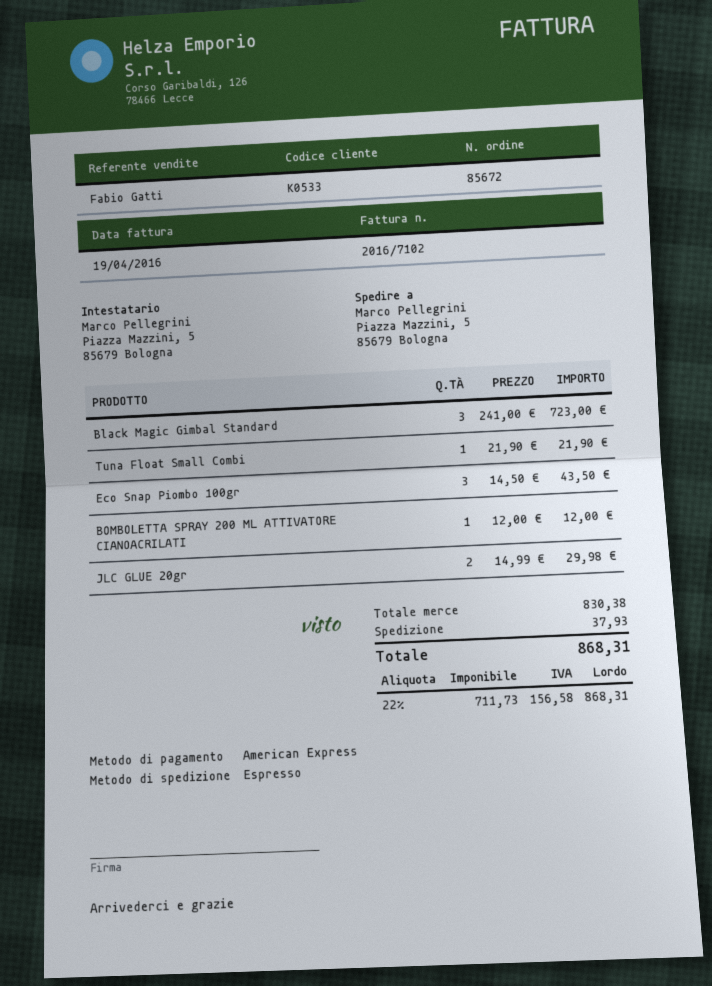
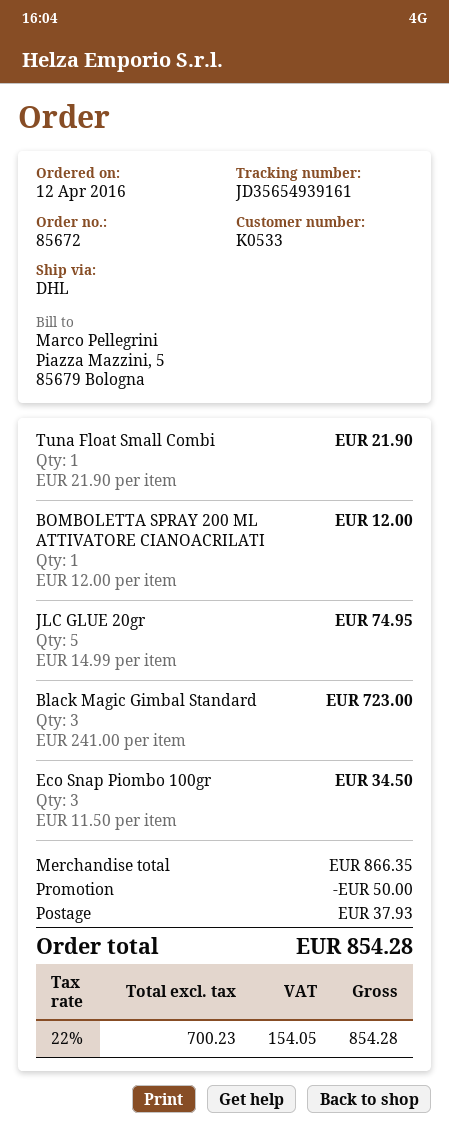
shipping method: express -> DHL
Eco Snap Piombo 100gr: 3 x 14.50 = 43.50 -> 3 x 11.50 = 34.50
JLC GLUE 20gr: 2 x 14.99 = 29.98 -> 5 x 14.99 = 74.95
subtotal: 830.38 -> 866.35
discount: none -> 50.00
net: 711.73 -> 700.23
tax: 22% = 156.58 -> 22% = 154.05
total: 868.31 -> 854.28

